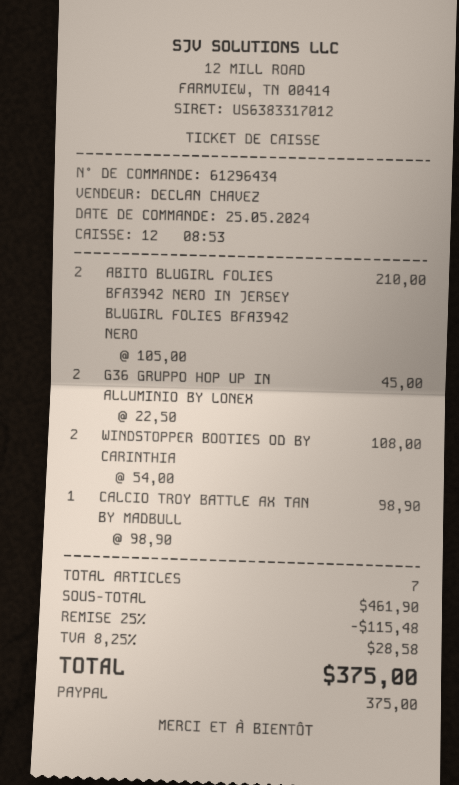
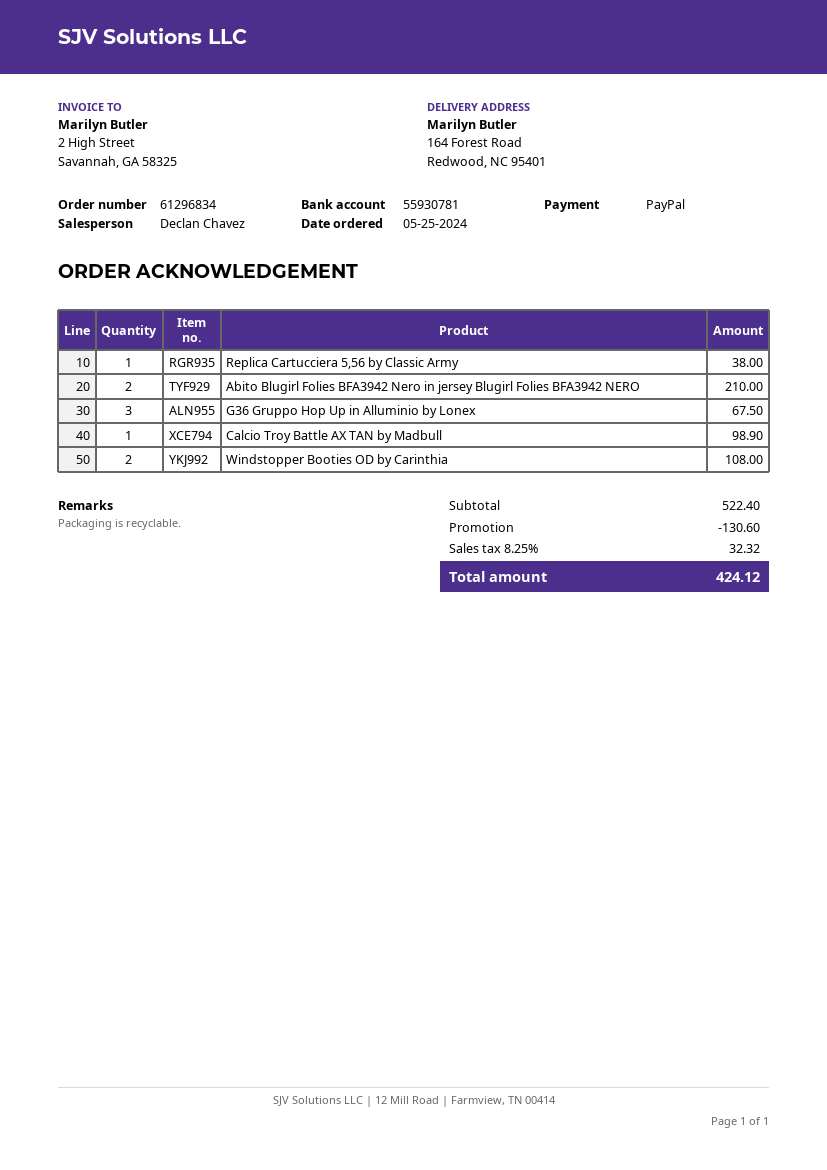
order number: 61296434 -> 61296834
G36 GRUPPO HOP UP IN ALLUMINIO BY LONEX: 2 for 45.00 -> 3 for 67.50
Replica Cartucciera 5,56 by Classic Army: none -> 1 for 38.00
subtotal: 461.90 -> 522.40
discount: 115.48 -> 130.60
tax: 8.25% = 28.58 -> 8.25% = 32.32
total: 375.00 -> 424.12

